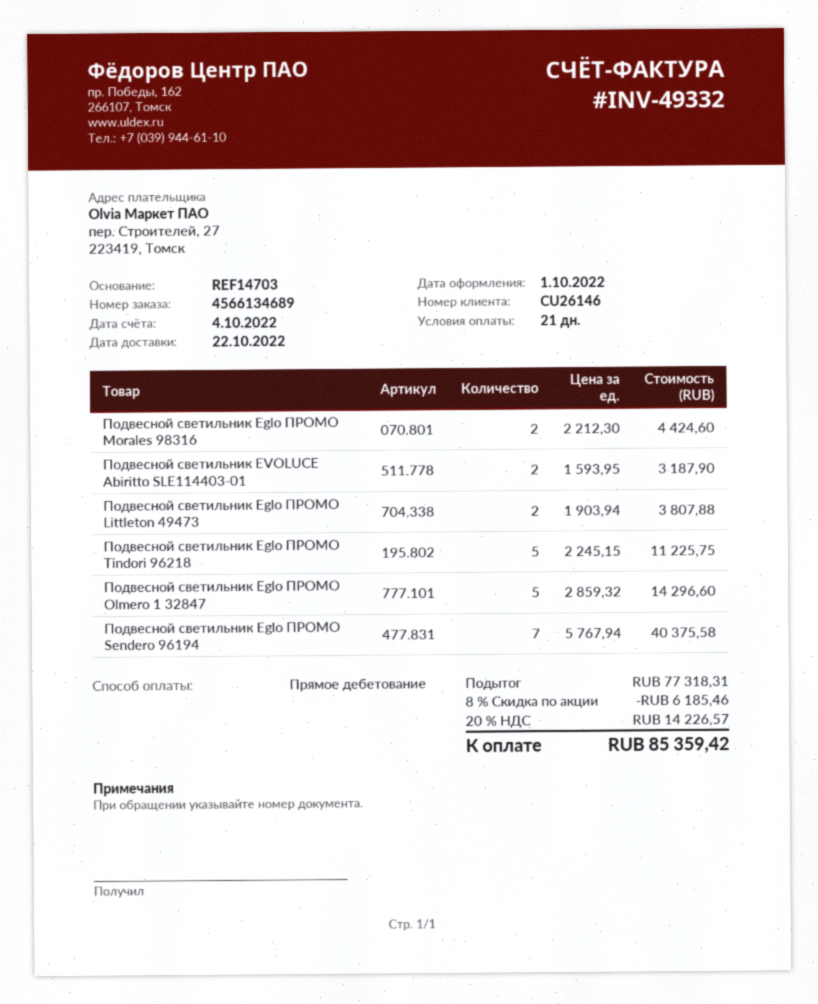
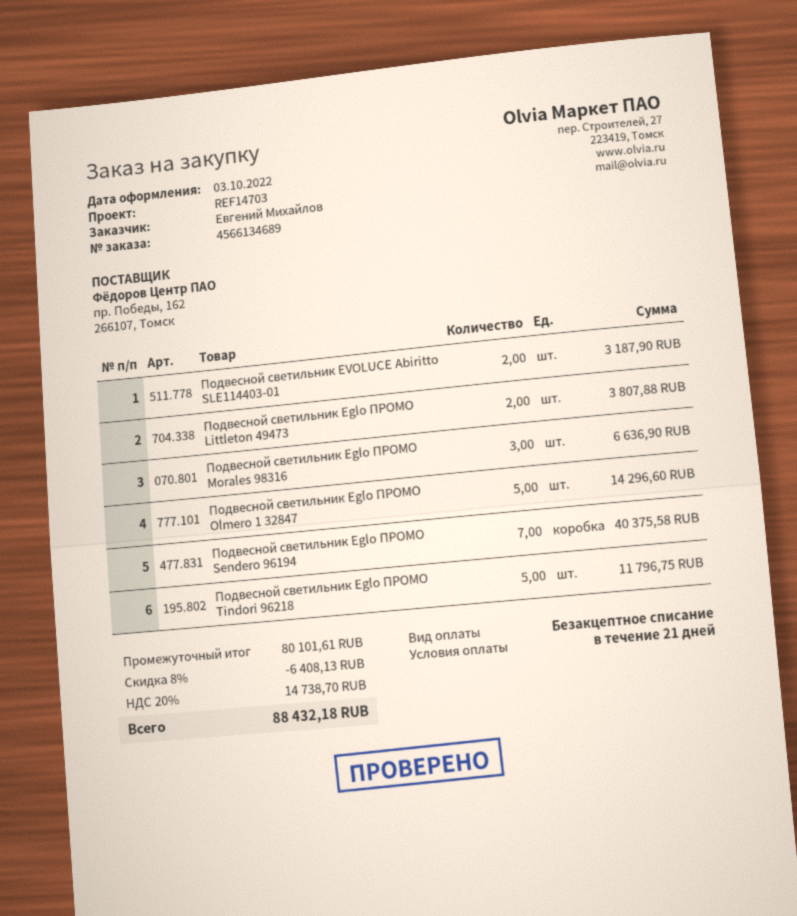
order date: 2022-10-01 -> 2022-10-03
Подвесной светильник Eglo ПРОМО Morales 98316: 2 for 4424.60 -> 3 for 6636.90
Подвесной светильник Eglo ПРОМО Tindori 96218: 5 for 11225.75 -> 5 for 11796.75
subtotal: 77318.31 -> 80101.61
discount: 8% = 6185.46 -> 8% = 6408.13
tax: 20% = 14226.57 -> 20% = 14738.70
total: 85359.42 -> 88432.18

